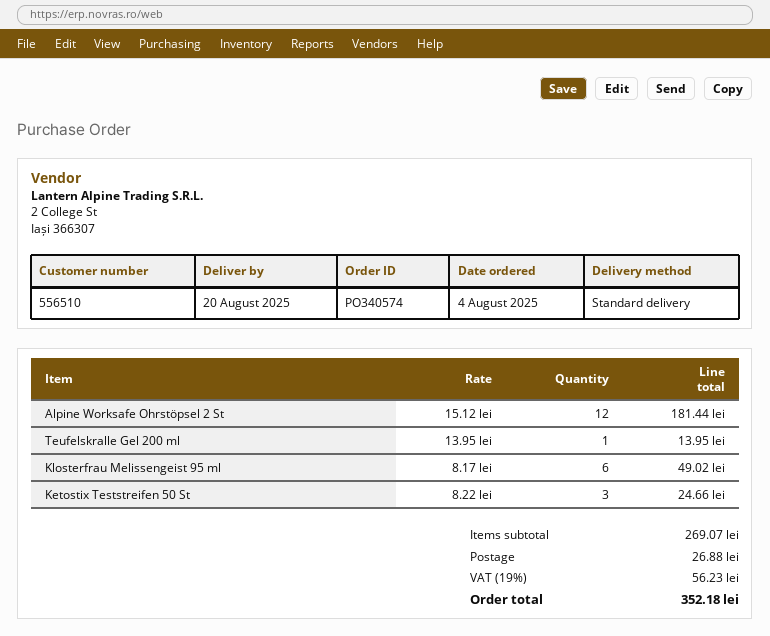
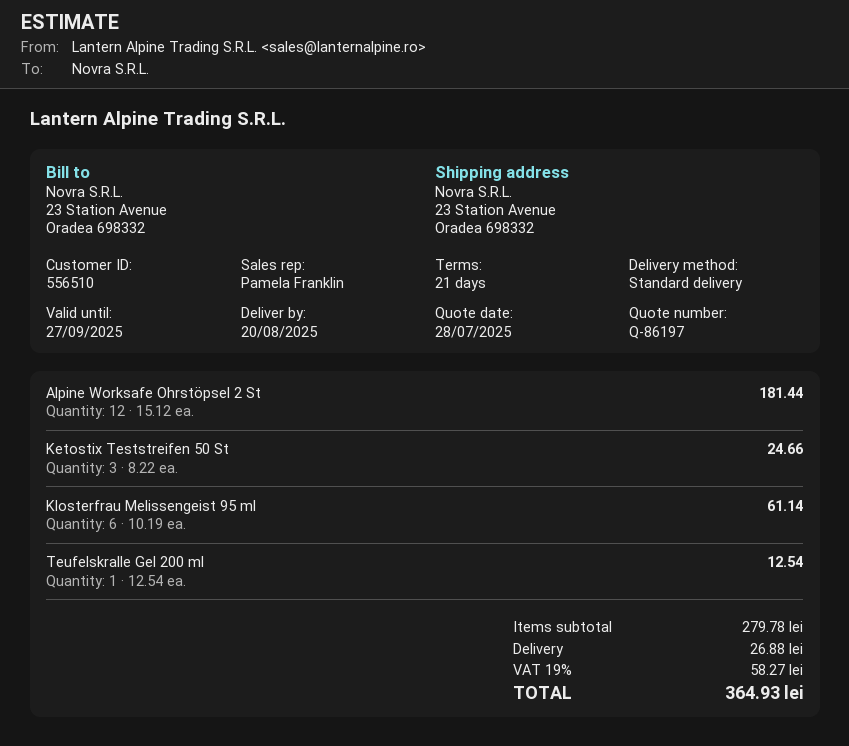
Teufelskralle Gel 200 ml: 1 x 13.95 = 13.95 -> 1 x 12.54 = 12.54
Klosterfrau Melissengeist 95 ml: 6 x 8.17 = 49.02 -> 6 x 10.19 = 61.14
subtotal: 269.07 -> 279.78
tax: 19% = 56.23 -> 19% = 58.27
total: 352.18 -> 364.93

